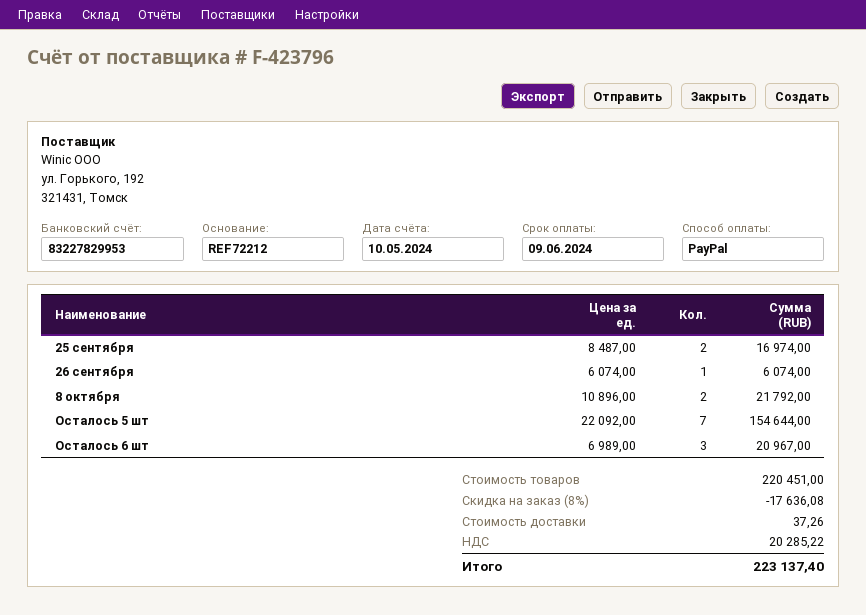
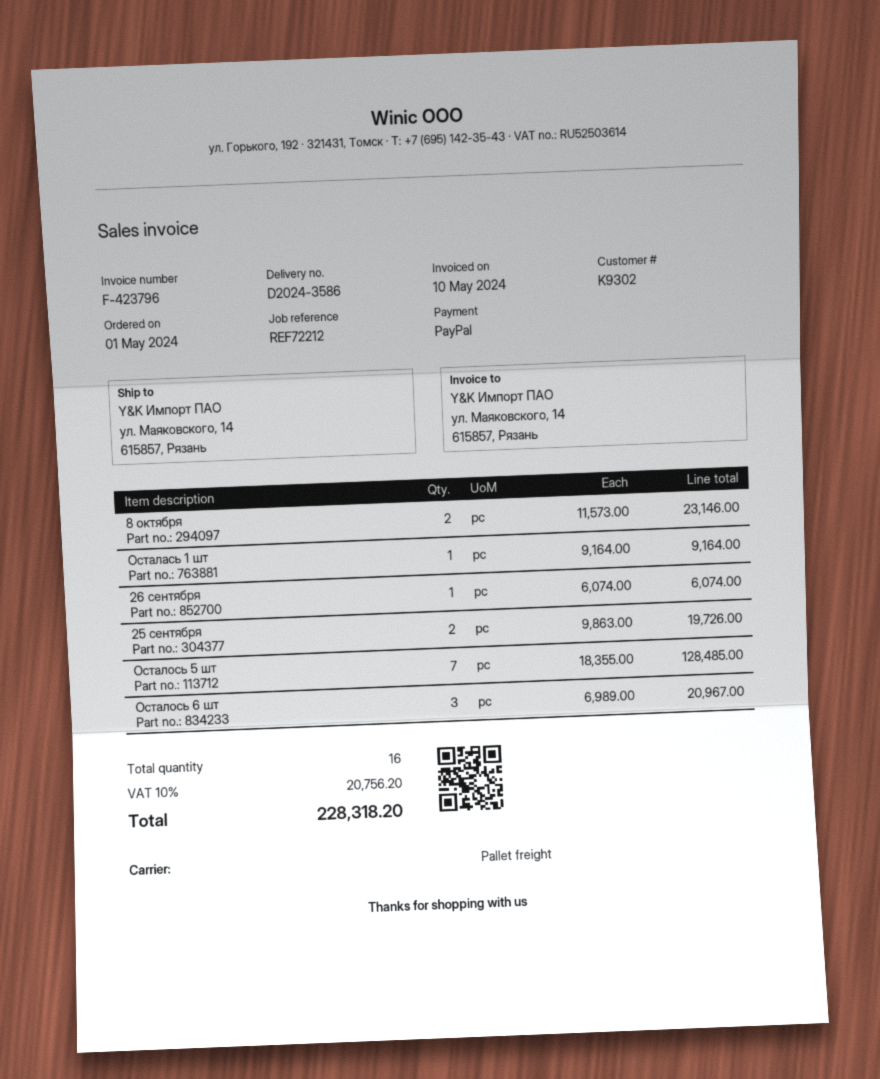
25 сентября: 2 x 8487.00 = 16974.00 -> 2 x 9863.00 = 19726.00
8 октября: 2 x 10896.00 = 21792.00 -> 2 x 11573.00 = 23146.00
Осталось 5 шт: 7 x 22092.00 = 154644.00 -> 7 x 18355.00 = 128485.00
Осталась 1 шт: none -> 1 x 9164.00 = 9164.00
discount: 8% = 17636.08 -> none
shipping: 37.26 -> none
tax: 20285.22 -> 20756.20
total: 223137.40 -> 228318.20

